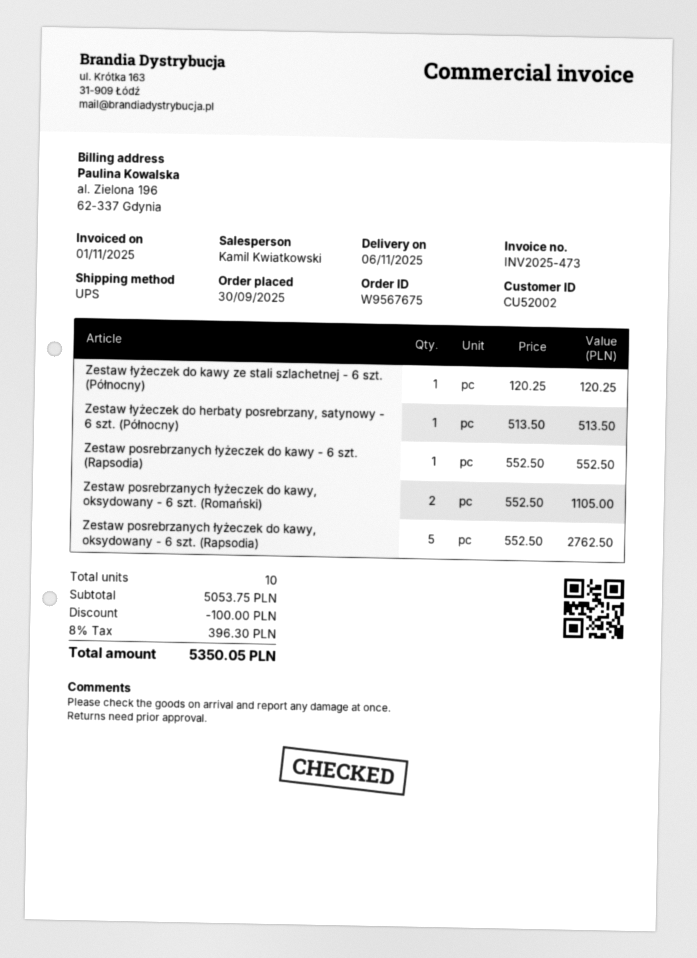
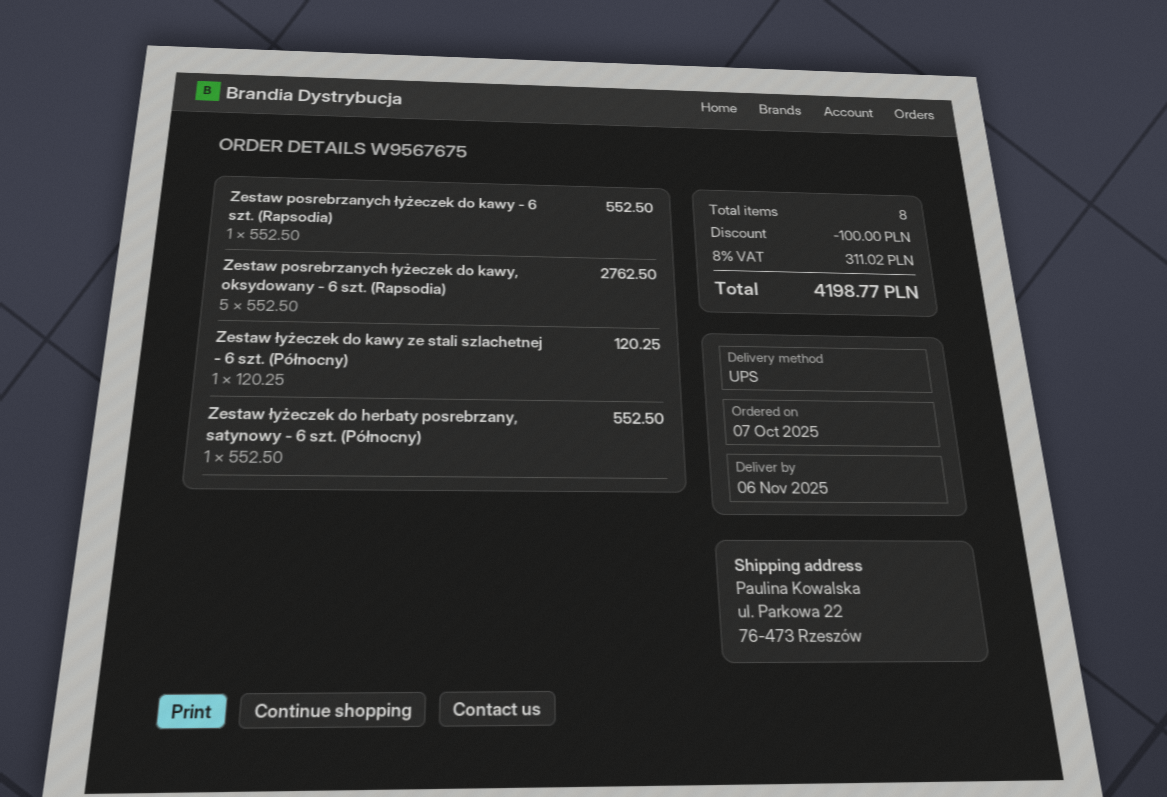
order date: 2025-09-30 -> 2025-10-07
Zestaw łyżeczek do herbaty posrebrzany, satynowy - 6 szt. (Północny): 1 x 513.50 = 513.50 -> 1 x 552.50 = 552.50
Zestaw posrebrzanych łyżeczek do kawy, oksydowany - 6 szt. (Romański): 2 x 552.50 = 1105.00 -> none
total quantity: 10 -> 8
tax: 8% = 396.30 -> 8% = 311.02
total: 5350.05 -> 4198.77

